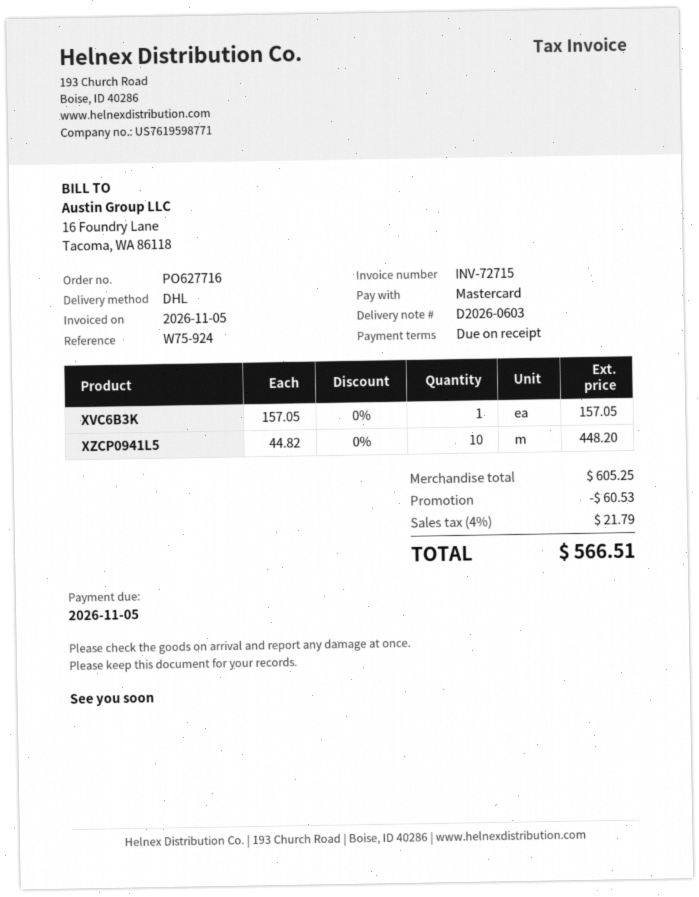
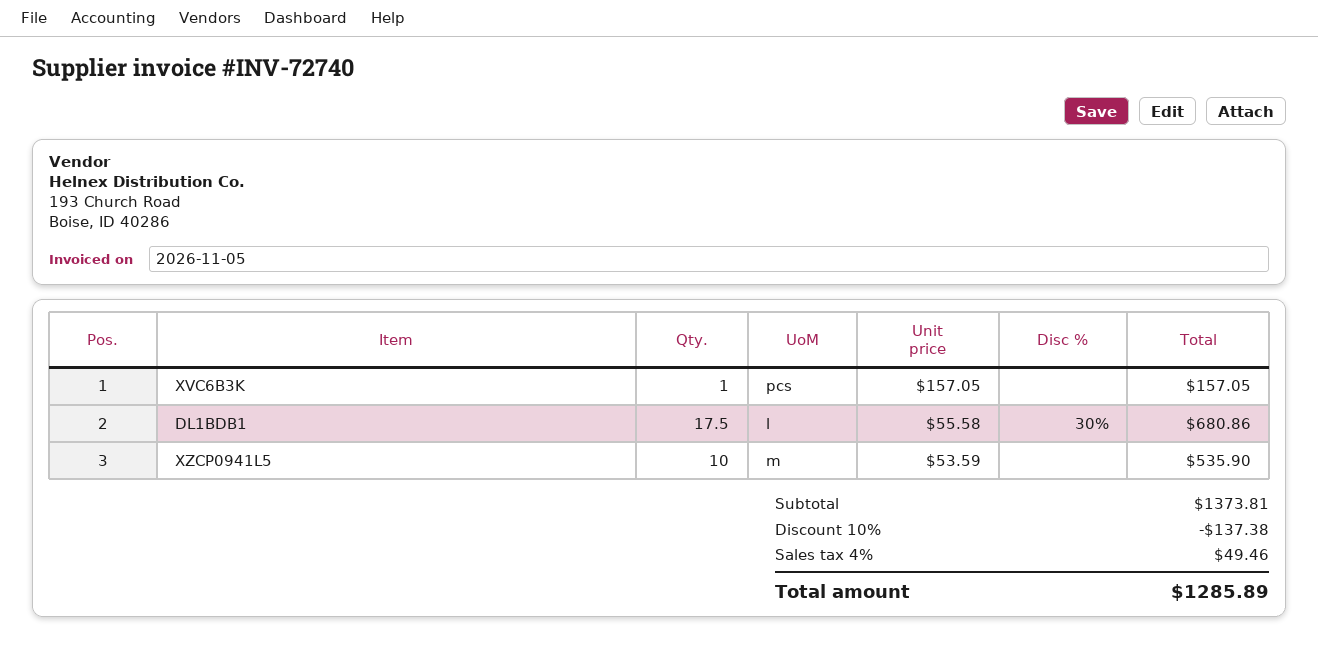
invoice number: INV-72715 -> INV-72740
XZCP0941L5: 10 x 44.82 = 448.20 -> 10 x 53.59 = 535.90
DL1BDB1: none -> 17.5 x 55.58 - 30% = 680.86
subtotal: 605.25 -> 1373.81
discount: 60.53 -> 137.38
tax: 4% = 21.79 -> 4% = 49.46
total: 566.51 -> 1285.89

